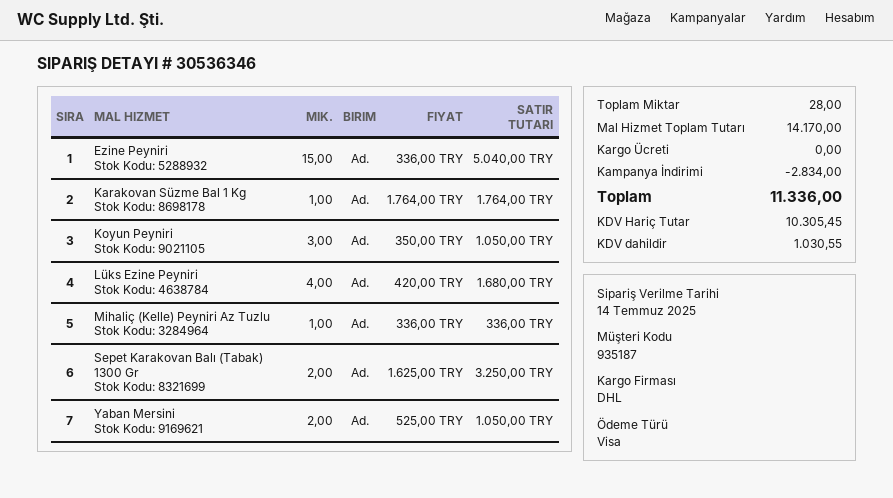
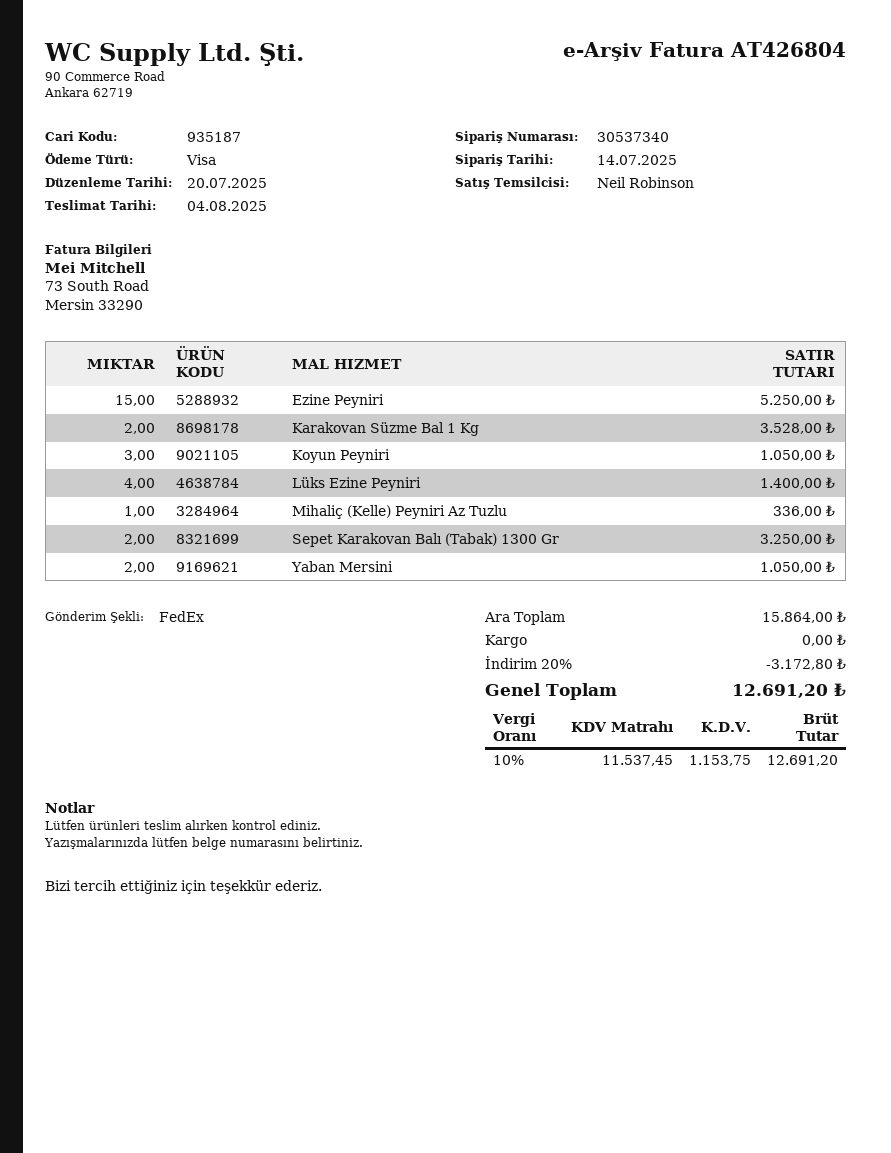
order number: 30536346 -> 30537340
shipping method: DHL -> FedEx
Ezine Peyniri: 15 for 5040.00 -> 15 for 5250.00
Karakovan Süzme Bal 1 Kg: 1 for 1764.00 -> 2 for 3528.00
Lüks Ezine Peyniri: 4 for 1680.00 -> 4 for 1400.00
subtotal: 14170.00 -> 15864.00
discount: 2834.00 -> 3172.80
net: 10305.45 -> 11537.45
tax: 1030.55 -> 1153.75
total: 11336.00 -> 12691.20

